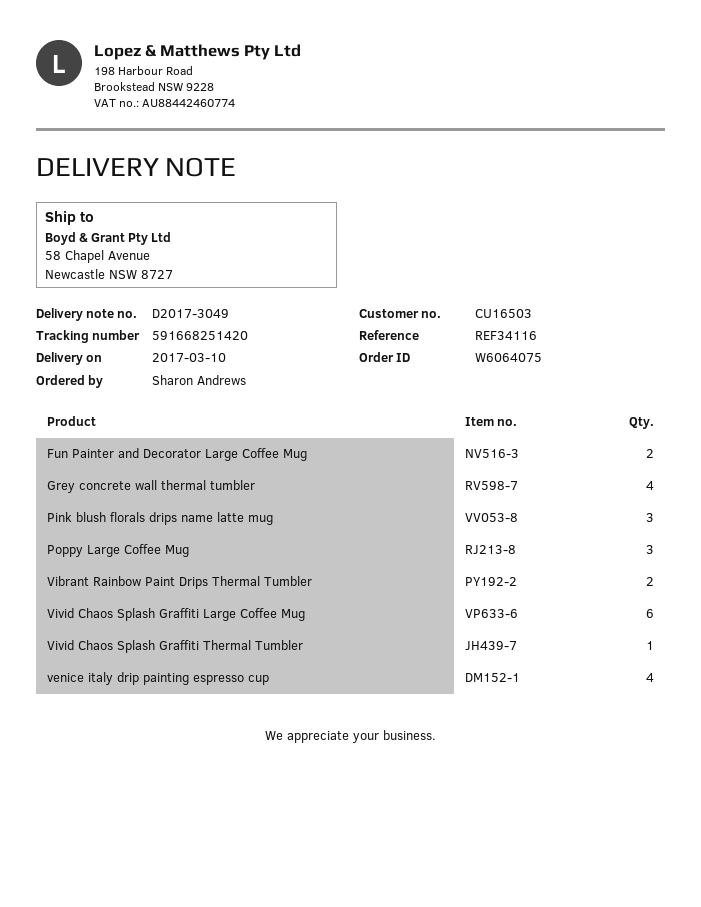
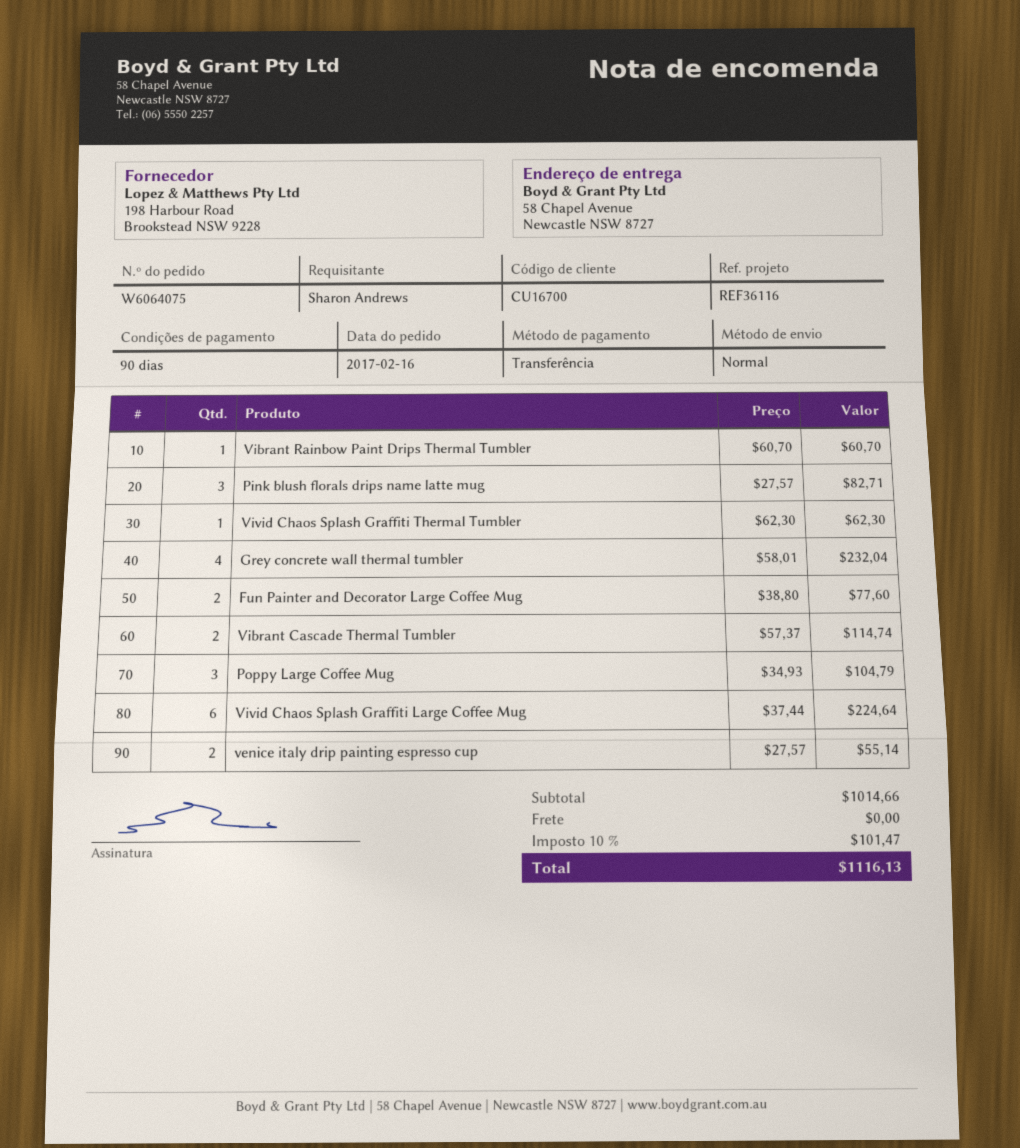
customer number: CU16503 -> CU16700
reference: REF34116 -> REF36116
Vibrant Rainbow Paint Drips Thermal Tumbler: 2 -> 1
venice italy drip painting espresso cup: 4 -> 2
Vibrant Cascade Thermal Tumbler: none -> 2

